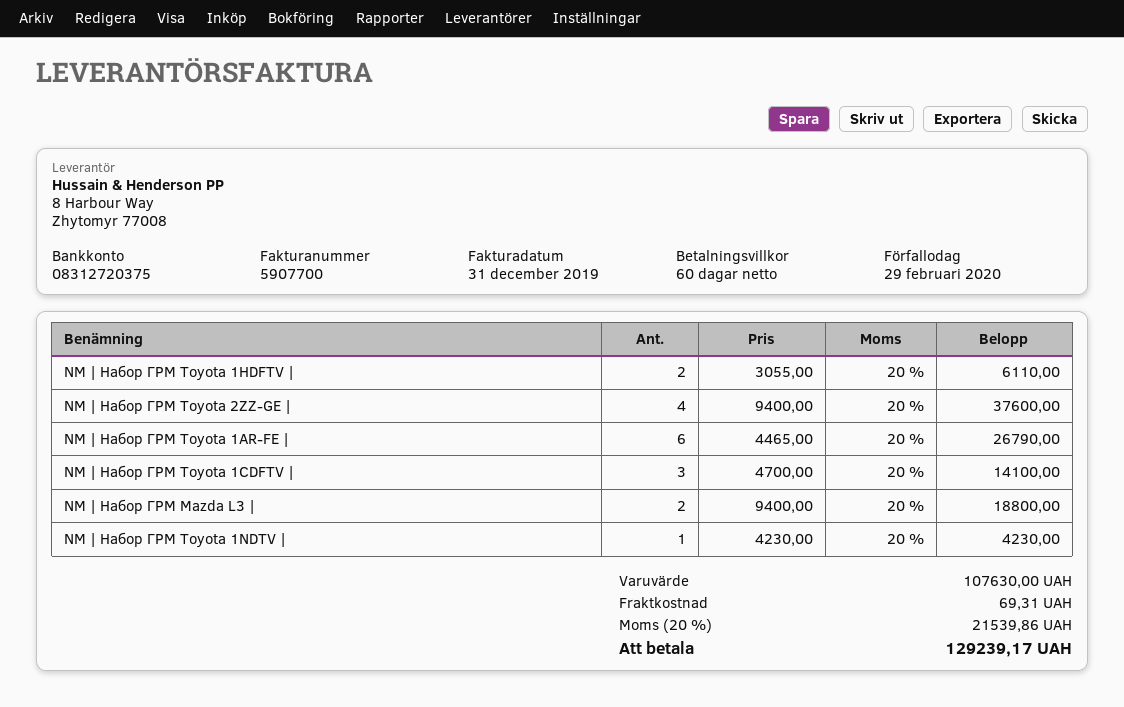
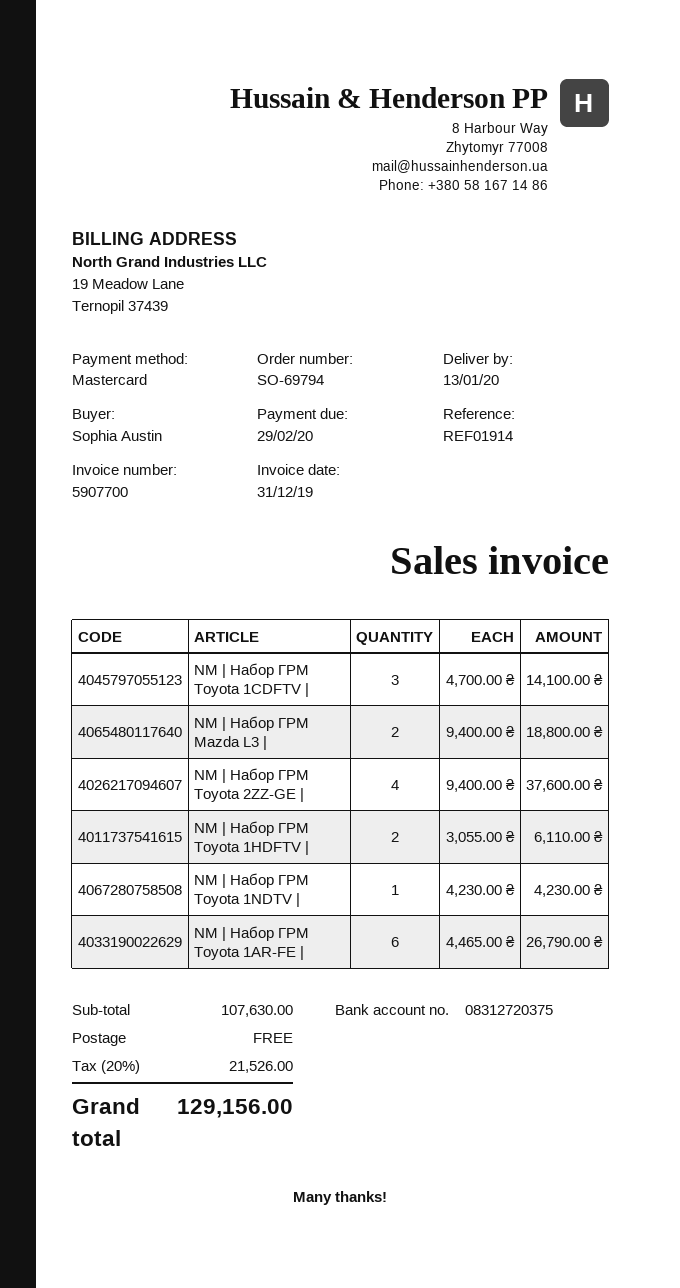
shipping: 69.31 -> 0.00
tax: 20% = 21539.86 -> 20% = 21526.00
total: 129239.17 -> 129156.00

